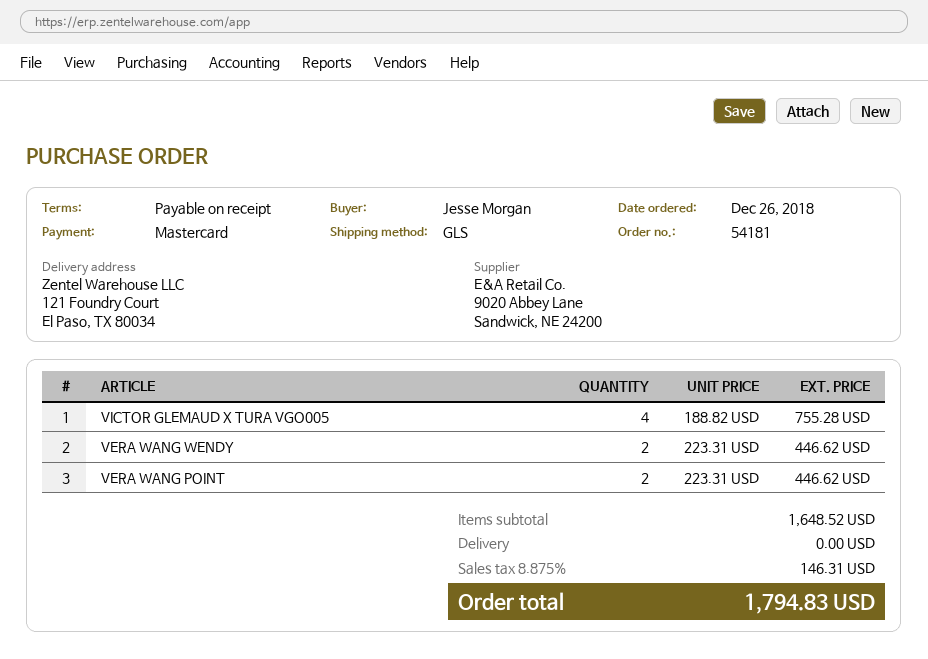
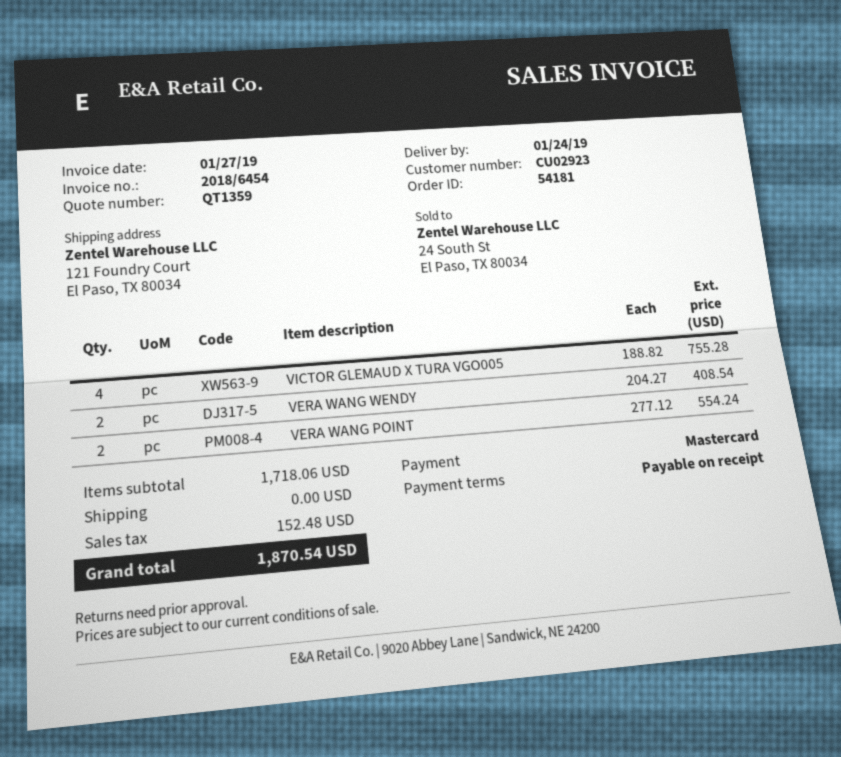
VERA WANG WENDY: 2 x 223.31 = 446.62 -> 2 x 204.27 = 408.54
VERA WANG POINT: 2 x 223.31 = 446.62 -> 2 x 277.12 = 554.24
subtotal: 1648.52 -> 1718.06
tax: 146.31 -> 152.48
total: 1794.83 -> 1870.54

